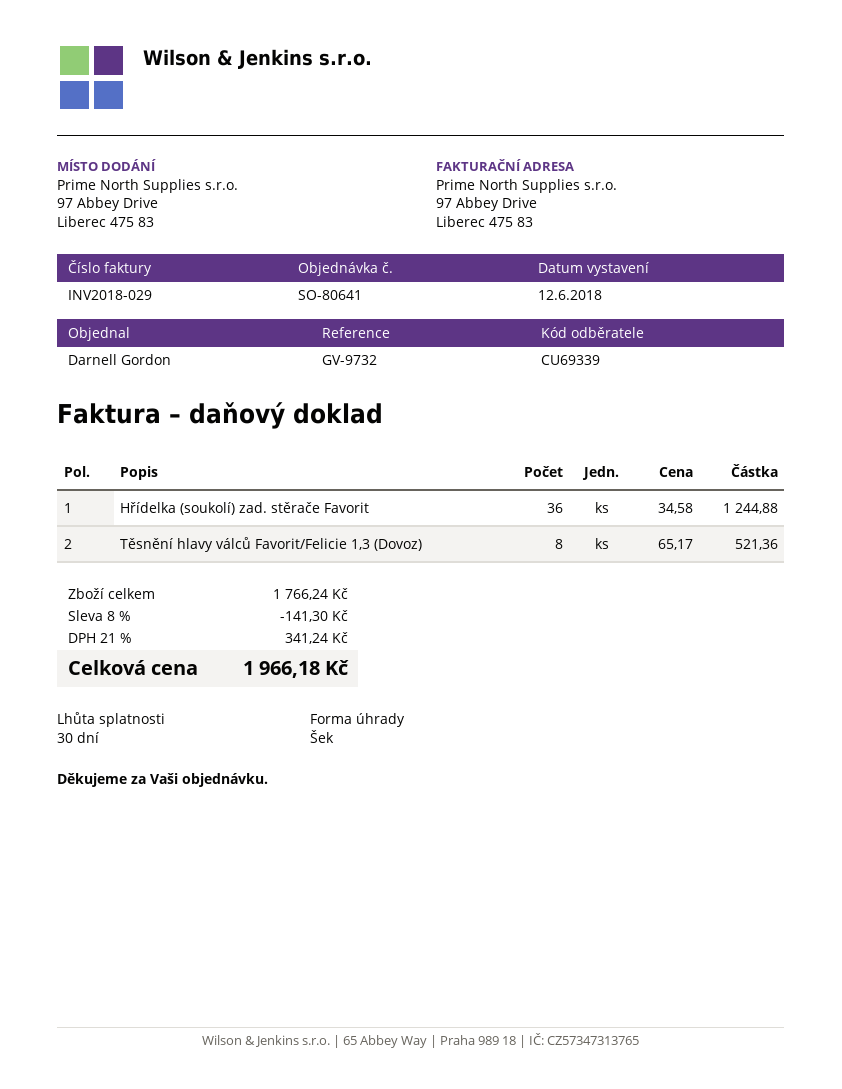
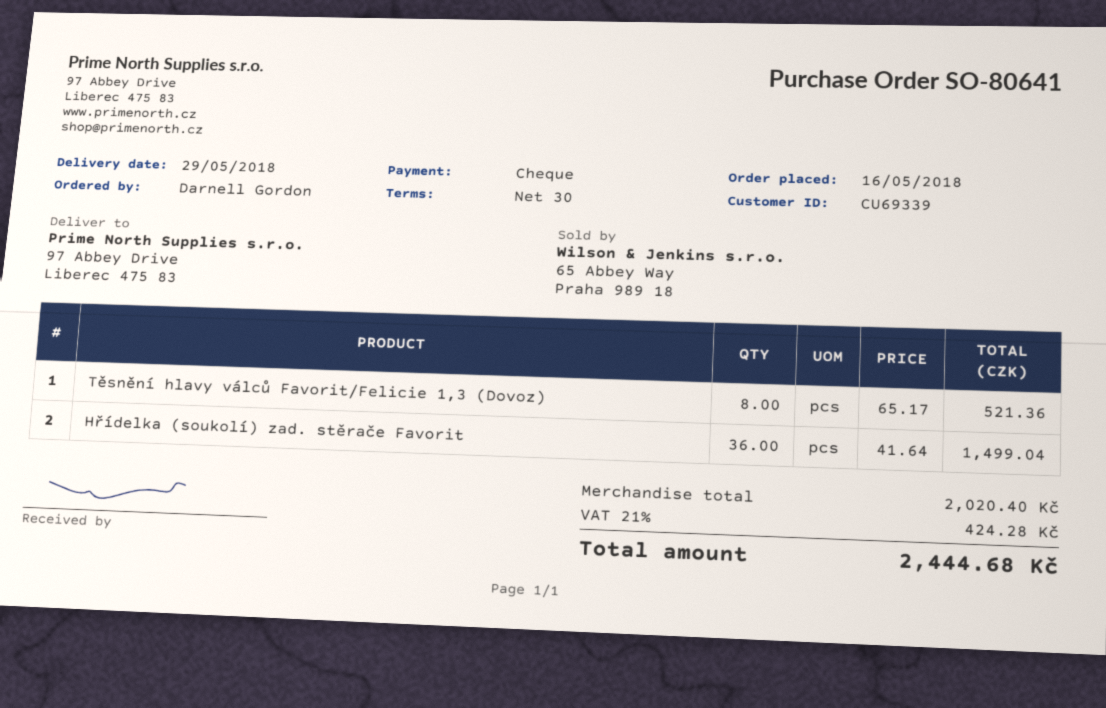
Hřídelka (soukolí) zad. stěrače Favorit: 36 x 34.58 = 1244.88 -> 36 x 41.64 = 1499.04
subtotal: 1766.24 -> 2020.40
discount: 8% = 141.30 -> none
tax: 21% = 341.24 -> 21% = 424.28
total: 1966.18 -> 2444.68

